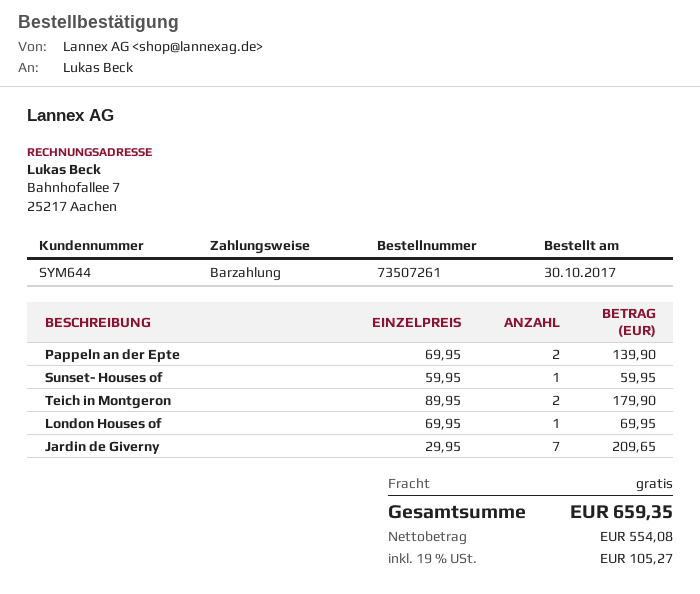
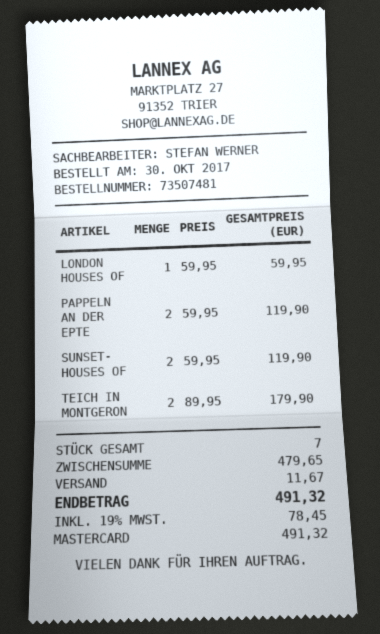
order number: 73507261 -> 73507481
payment method: cash -> Mastercard
Pappeln an der Epte: 2 x 69.95 = 139.90 -> 2 x 59.95 = 119.90
Sunset- Houses of: 1 x 59.95 = 59.95 -> 2 x 59.95 = 119.90
London Houses of: 1 x 69.95 = 69.95 -> 1 x 59.95 = 59.95
Jardin de Giverny: 7 x 29.95 = 209.65 -> none
shipping: 0.00 -> 11.67
tax: 19% = 105.27 -> 19% = 78.45
total: 659.35 -> 491.32

